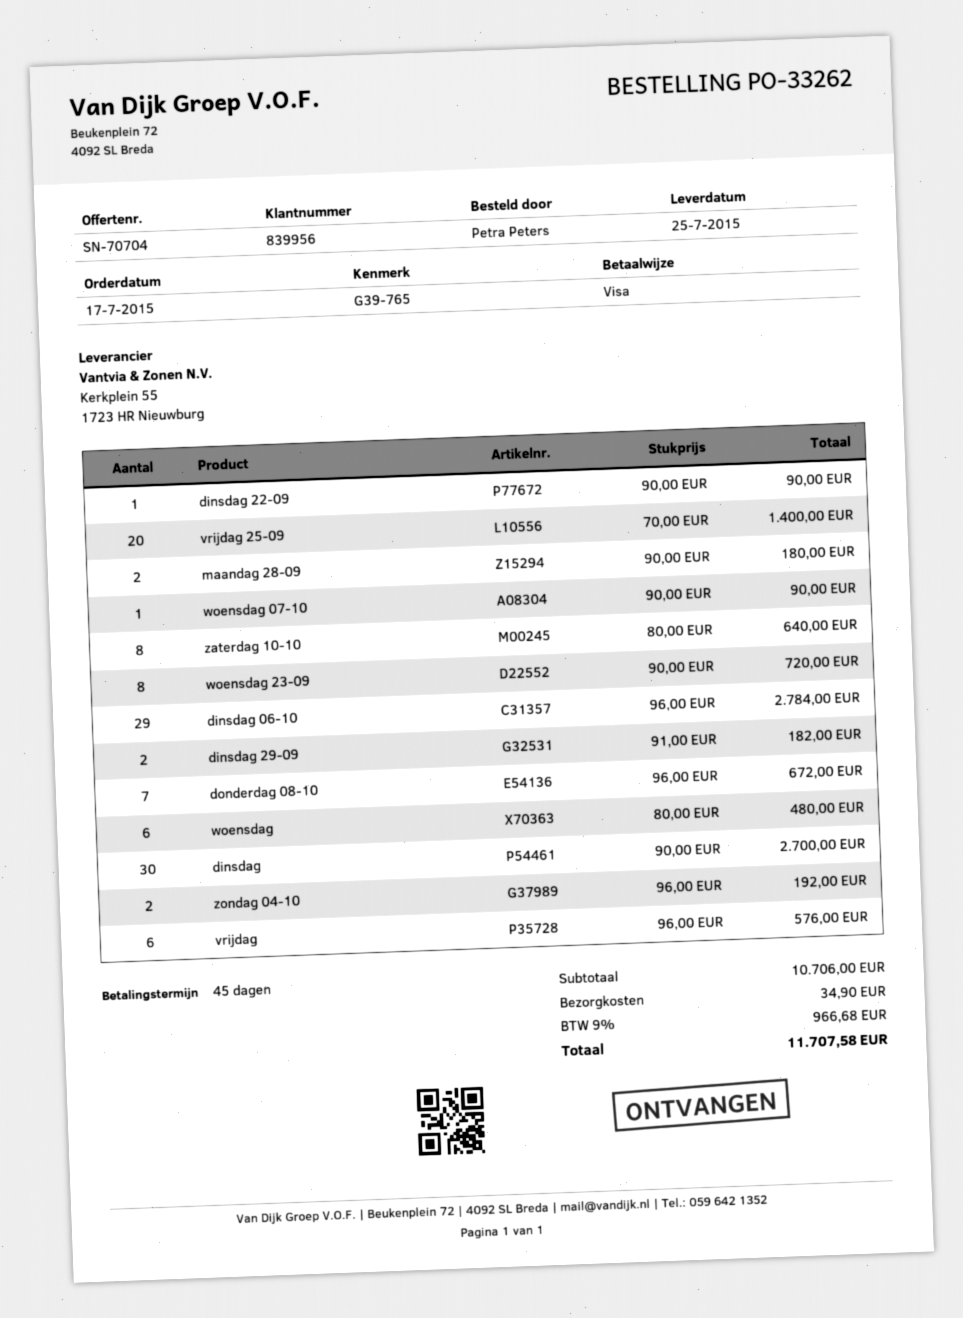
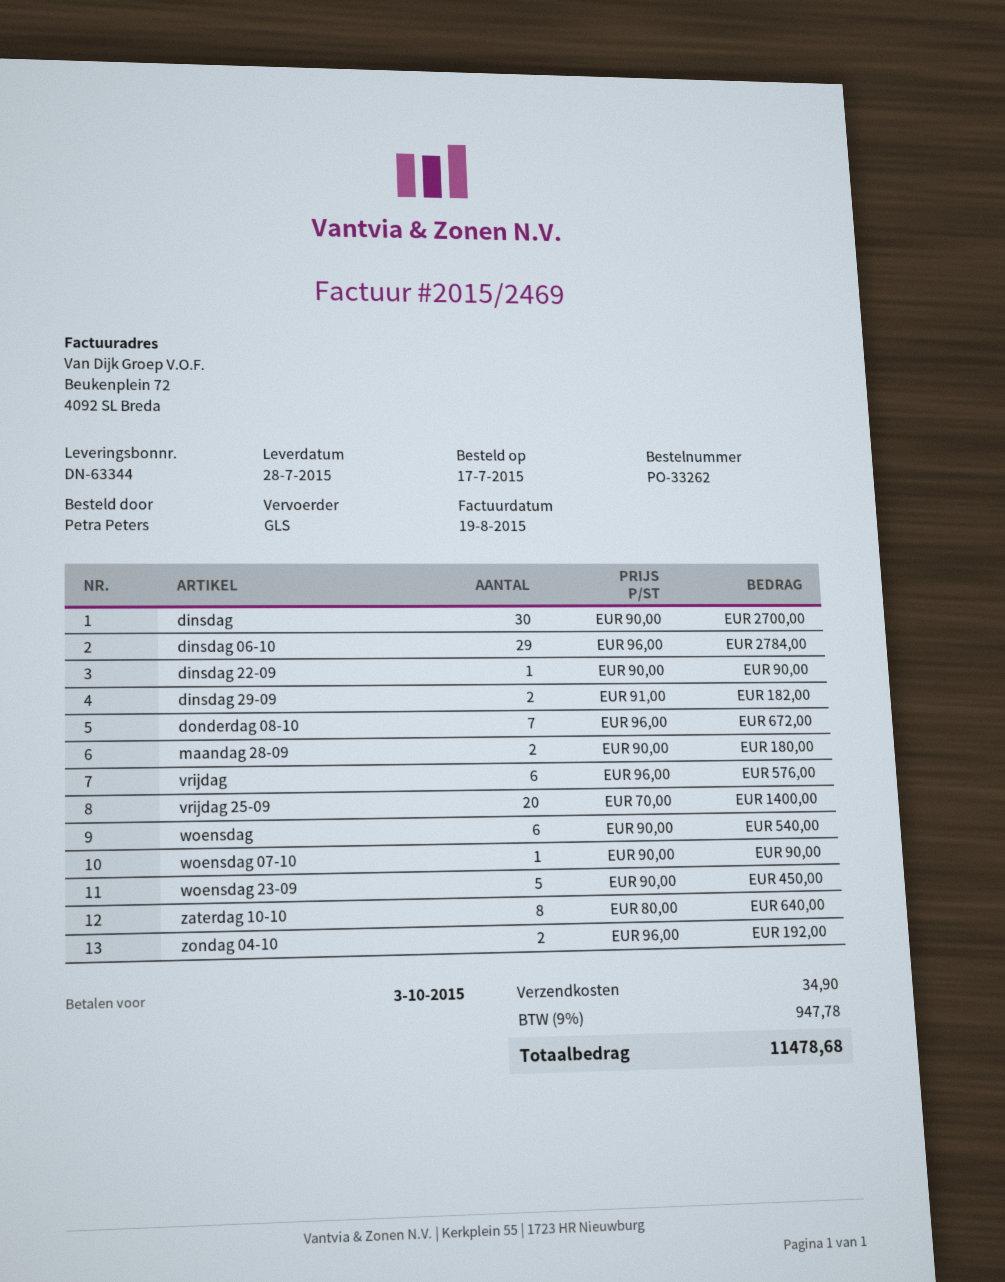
delivery date: 2015-07-25 -> 2015-07-28
woensdag 23-09: 8 x 90.00 = 720.00 -> 5 x 90.00 = 450.00
woensdag: 6 x 80.00 = 480.00 -> 6 x 90.00 = 540.00
tax: 9% = 966.68 -> 9% = 947.78
total: 11707.58 -> 11478.68

